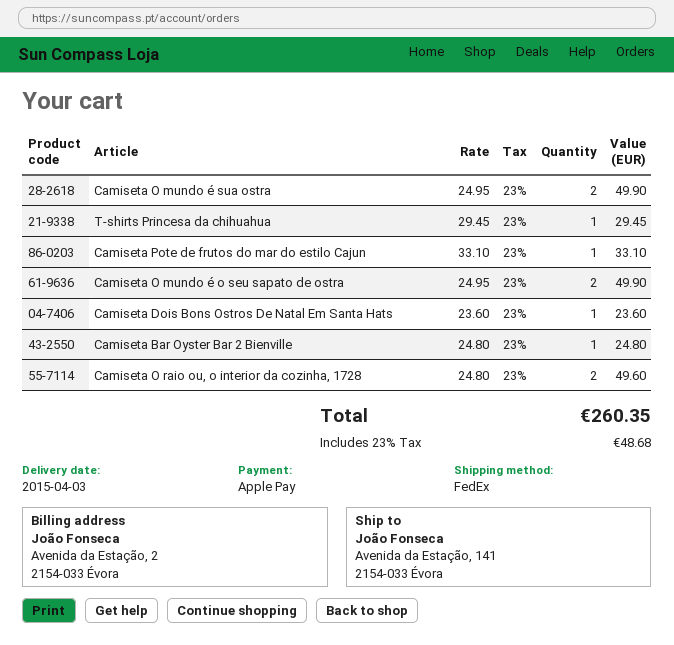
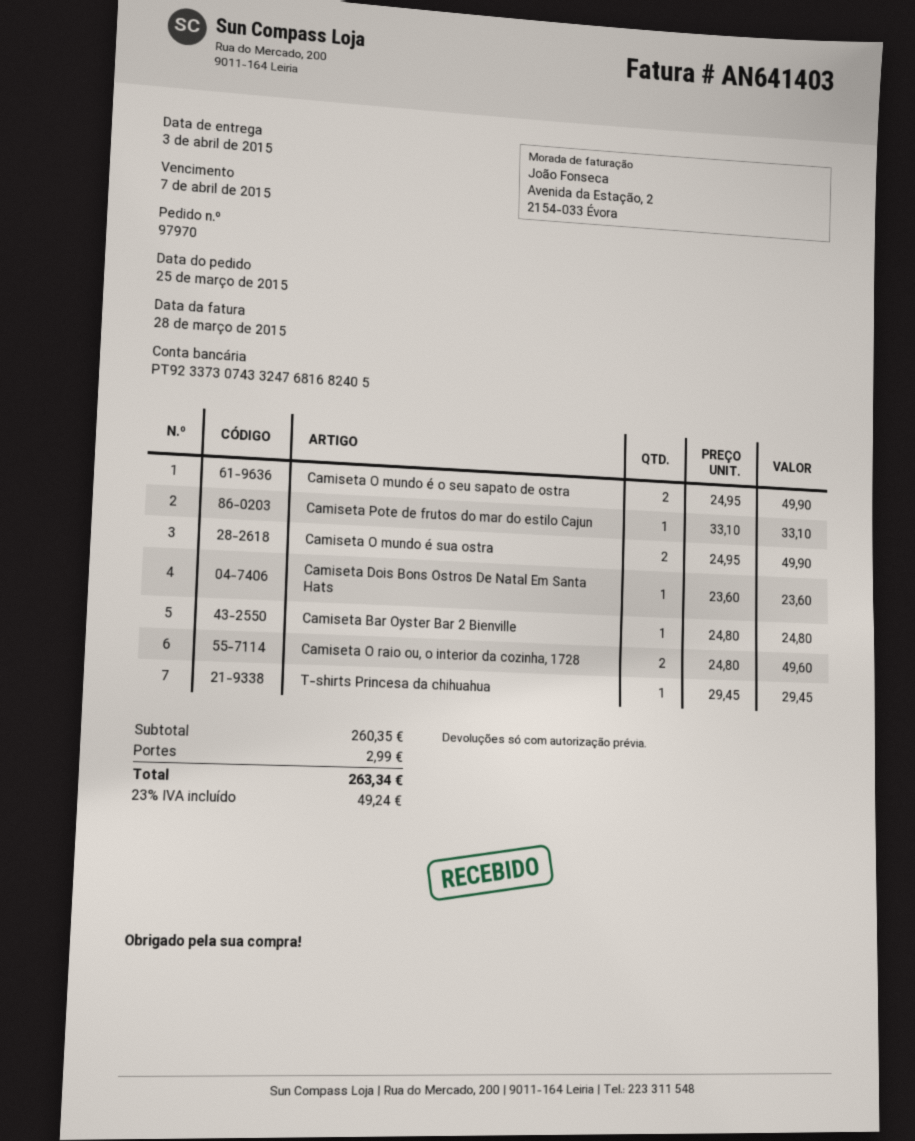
shipping: none -> 2.99
tax: 23% = 48.68 -> 23% = 49.24
total: 260.35 -> 263.34

